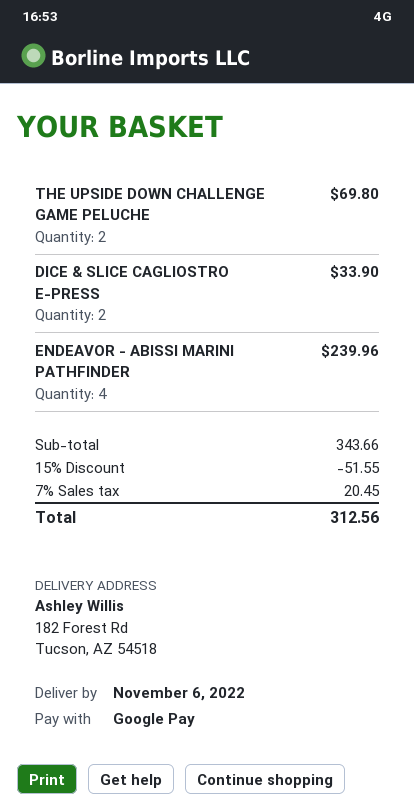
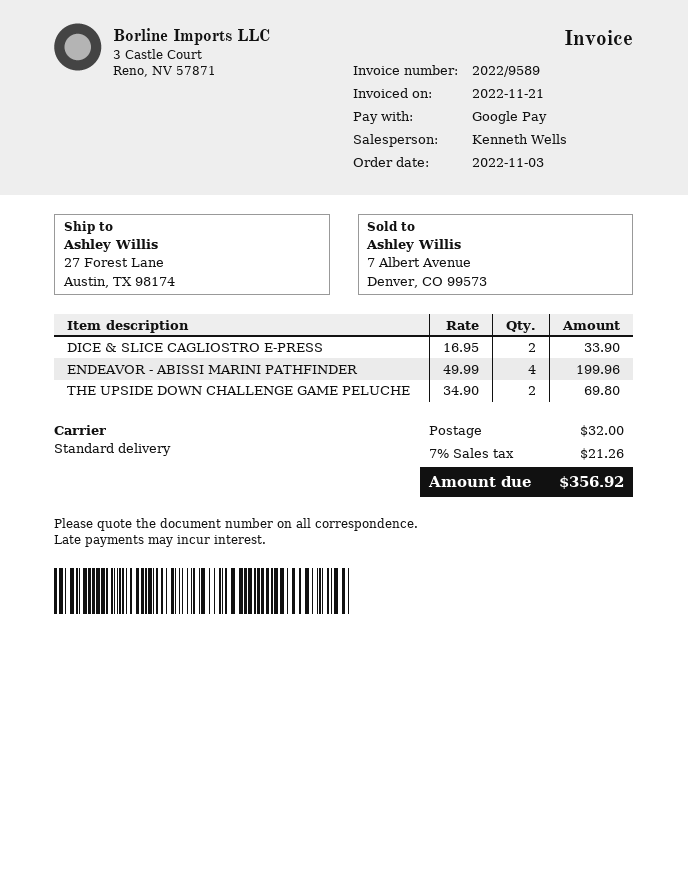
ship to: 182 Forest Rd, Tucson, AZ 54518 -> 27 Forest Lane, Austin, TX 98174
ENDEAVOR - ABISSI MARINI PATHFINDER: 4 for 239.96 -> 4 for 199.96
discount: 15% = 51.55 -> none
shipping: none -> 32.00
tax: 7% = 20.45 -> 7% = 21.26
total: 312.56 -> 356.92

